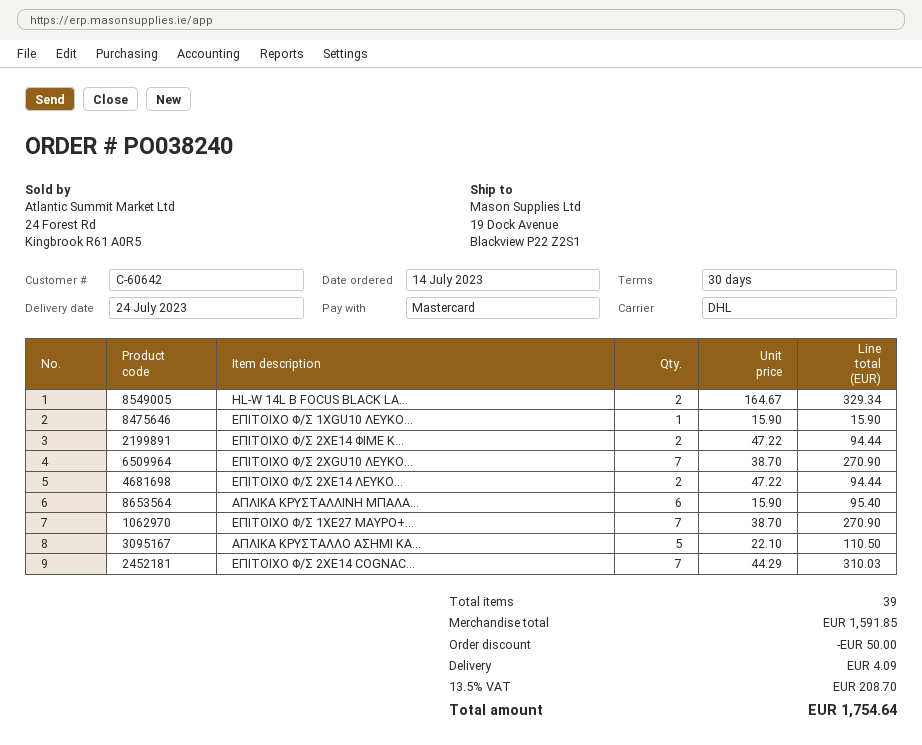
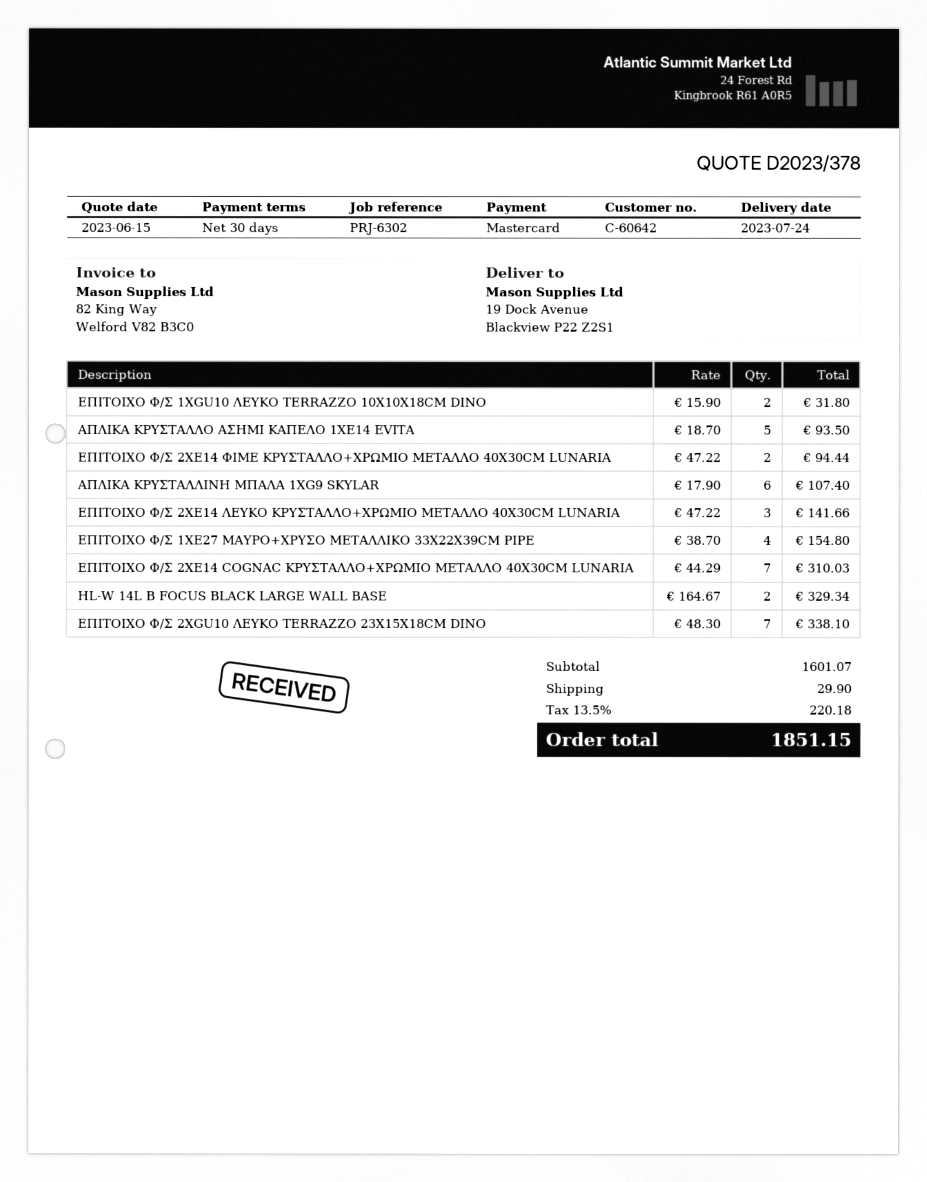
ΕΠΙΤΟΙΧΟ Φ/Σ 1ΧGU10 ΛΕΥΚΟ...: 1 x 15.90 = 15.90 -> 2 x 15.90 = 31.80
ΕΠΙΤΟΙΧΟ Φ/Σ 2ΧGU10 ΛΕΥΚΟ...: 7 x 38.70 = 270.90 -> 7 x 48.30 = 338.10
ΕΠΙΤΟΙΧΟ Φ/Σ 2ΧΕ14 ΛΕΥΚΟ...: 2 x 47.22 = 94.44 -> 3 x 47.22 = 141.66
ΑΠΛΙΚΑ ΚΡΥΣΤΑΛΛΙΝΗ ΜΠΑΛΑ...: 6 x 15.90 = 95.40 -> 6 x 17.90 = 107.40
ΕΠΙΤΟΙΧΟ Φ/Σ 1ΧΕ27 ΜΑΥΡΟ+...: 7 x 38.70 = 270.90 -> 4 x 38.70 = 154.80
ΑΠΛΙΚΑ ΚΡΥΣΤΑΛΛΟ ΑΣΗΜΙ ΚΑ...: 5 x 22.10 = 110.50 -> 5 x 18.70 = 93.50
subtotal: 1591.85 -> 1601.07
discount: 50.00 -> none
shipping: 4.09 -> 29.90
tax: 13.5% = 208.70 -> 13.5% = 220.18
total: 1754.64 -> 1851.15

